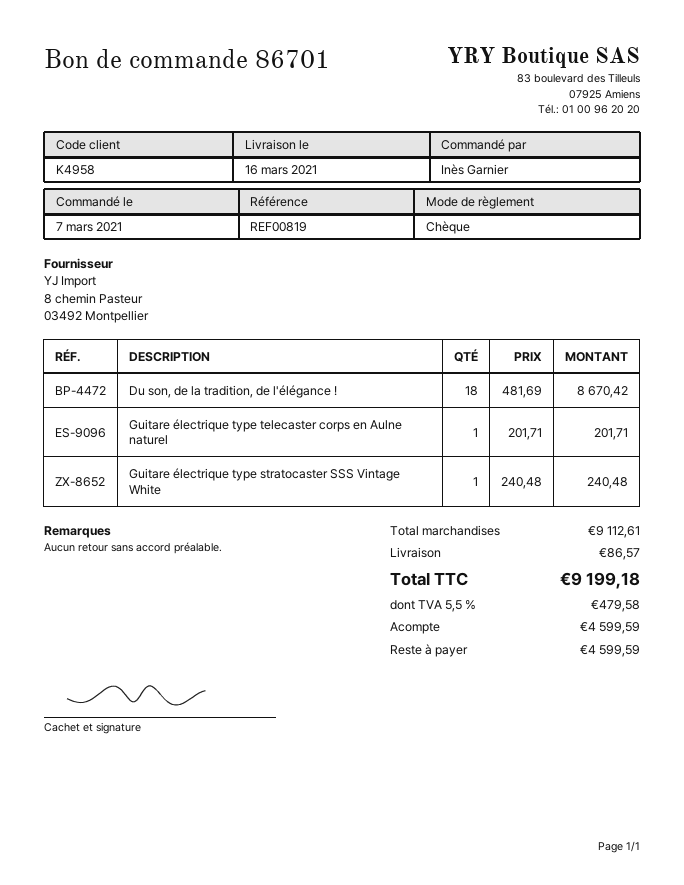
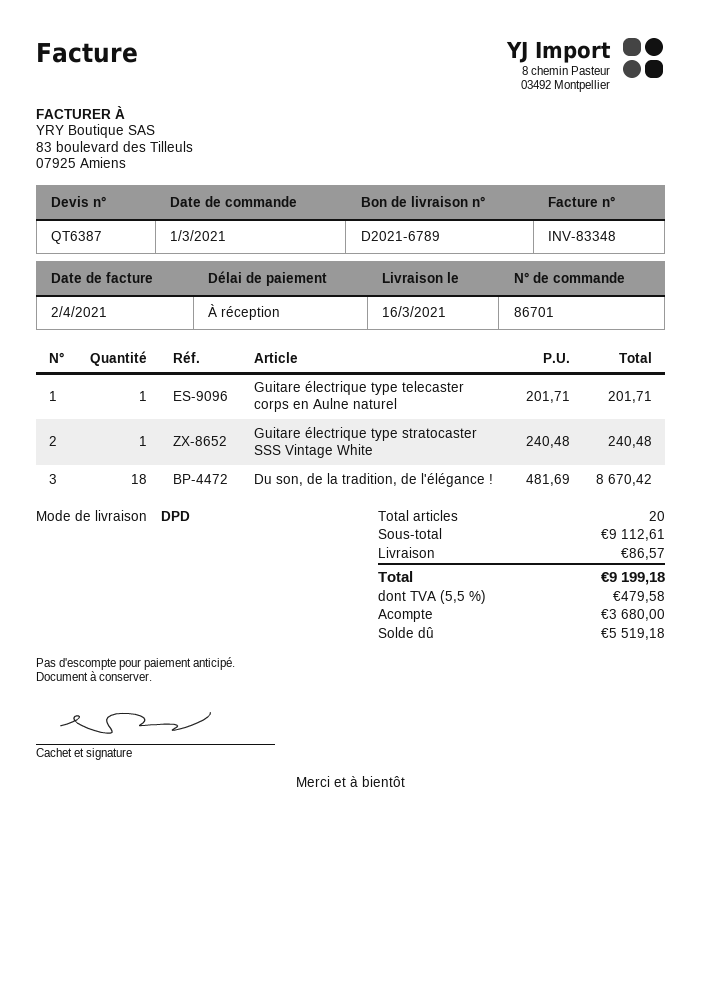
order date: 2021-03-07 -> 2021-03-01
deposit: 4599.59 -> 3680.00
balance: 4599.59 -> 5519.18

